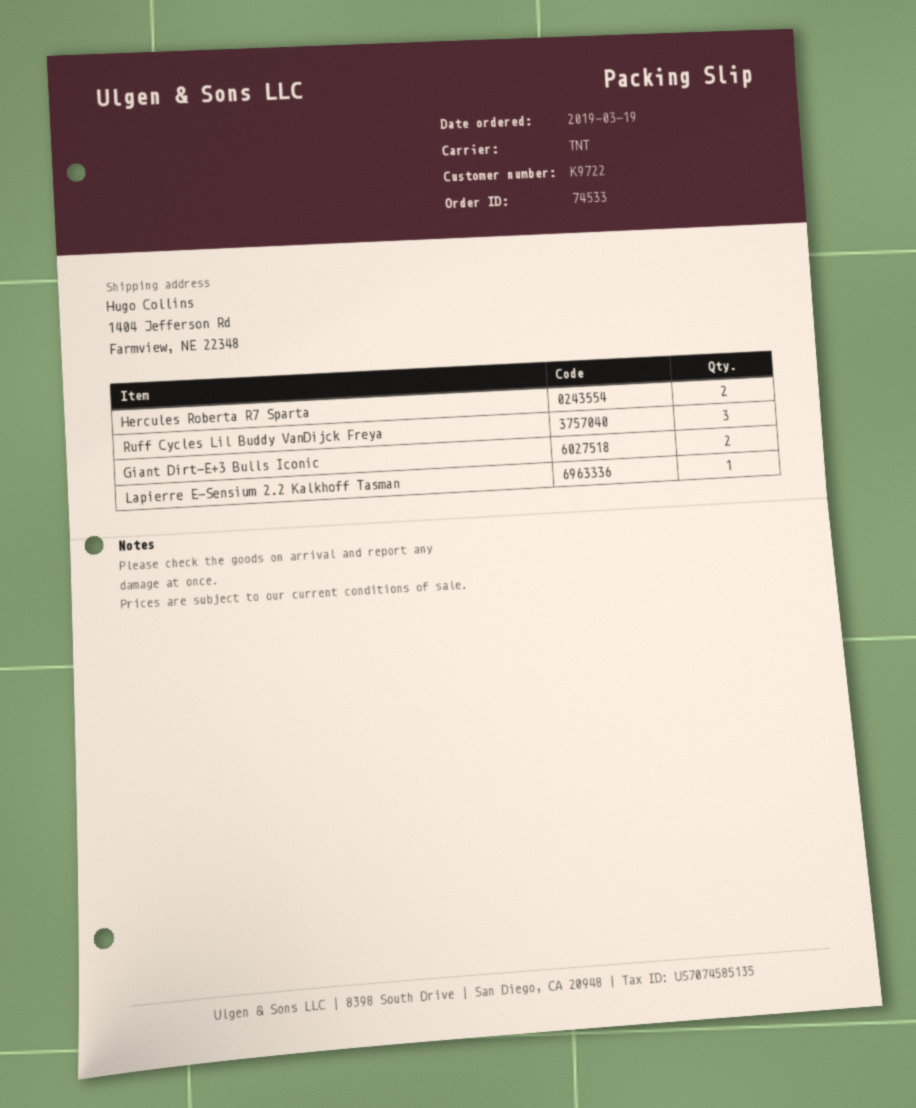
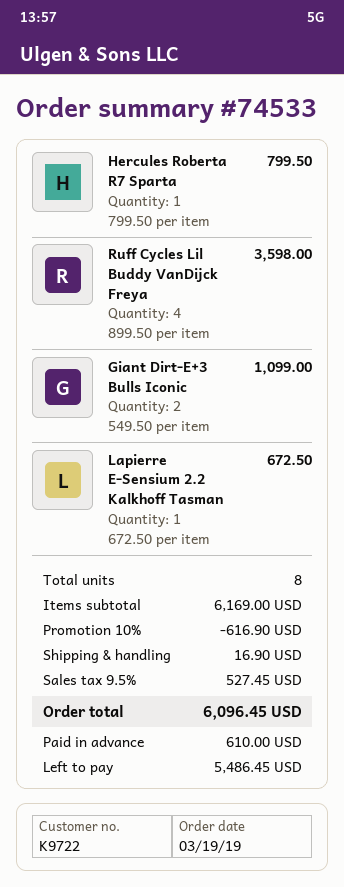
Hercules Roberta R7 Sparta: 2 -> 1
Ruff Cycles Lil Buddy VanDijck Freya: 3 -> 4

